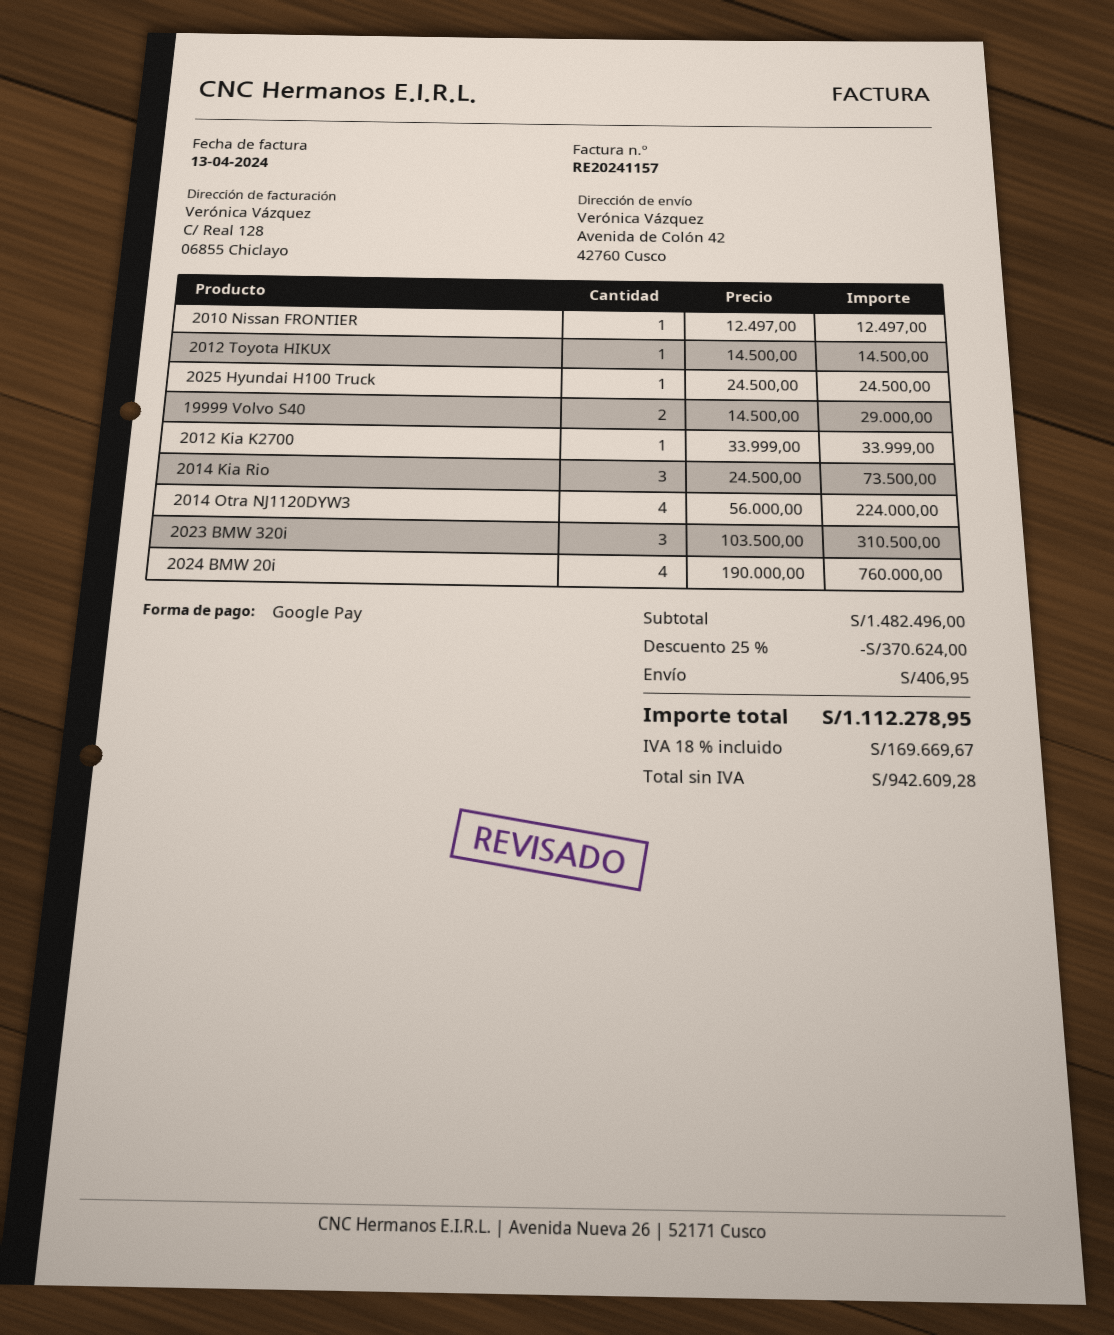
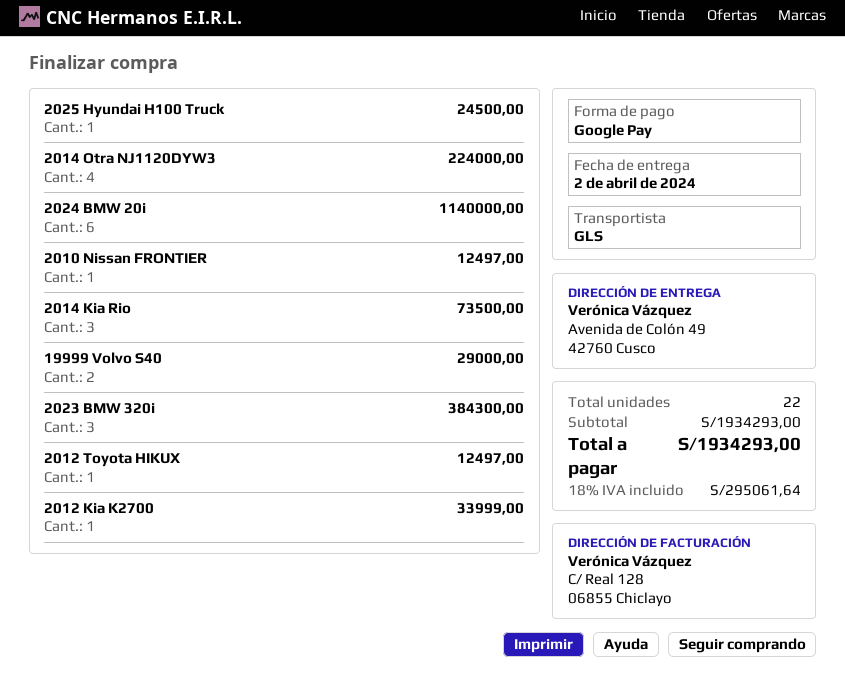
ship to: Avenida de Colón 42, 42760 Cusco -> Avenida de Colón 49, 42760 Cusco
2012 Toyota HIKUX: 1 for 14500.00 -> 1 for 12497.00
2023 BMW 320i: 3 for 310500.00 -> 3 for 384300.00
2024 BMW 20i: 4 for 760000.00 -> 6 for 1140000.00
subtotal: 1482496.00 -> 1934293.00
discount: 25% = 370624.00 -> none
shipping: 406.95 -> none
tax: 18% = 169669.67 -> 18% = 295061.64
total: 1112278.95 -> 1934293.00

